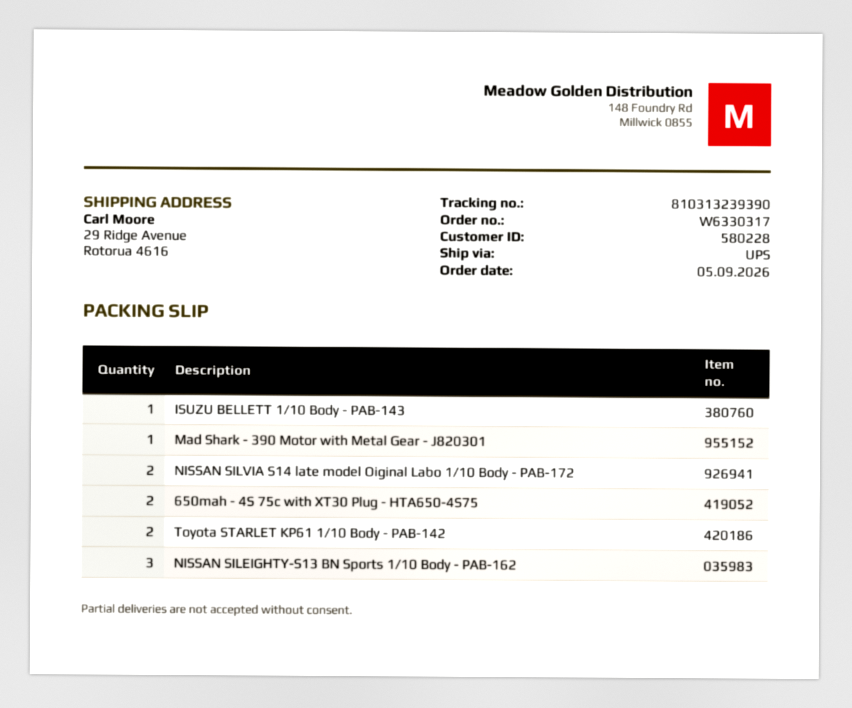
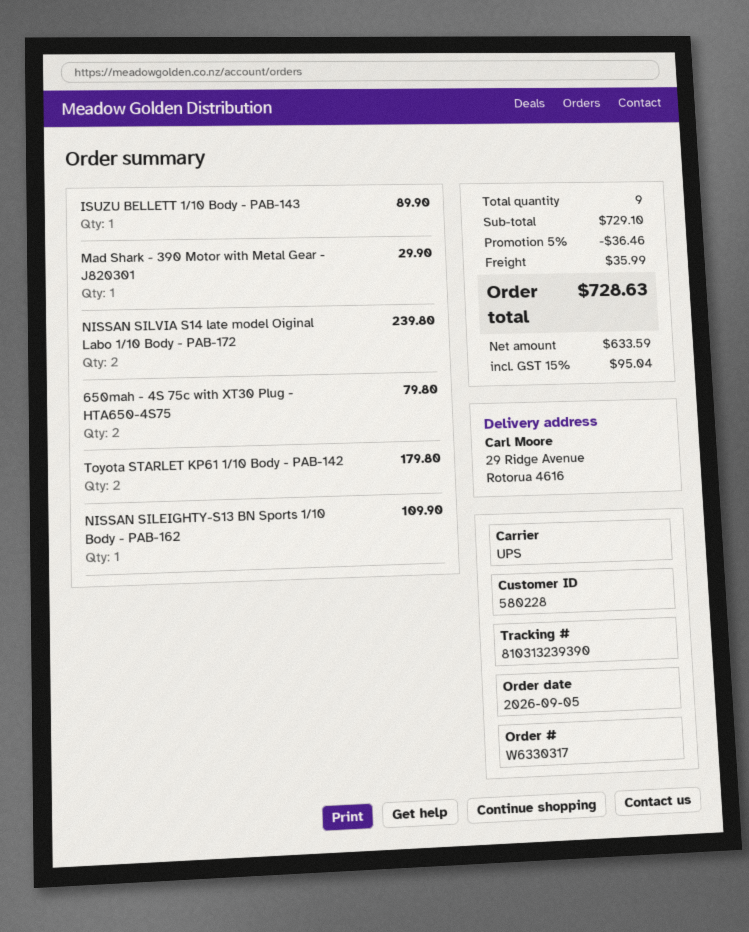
NISSAN SILEIGHTY-S13 BN Sports 1/10 Body - PAB-162: 3 -> 1

